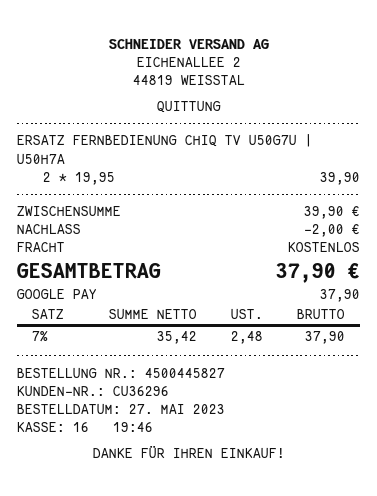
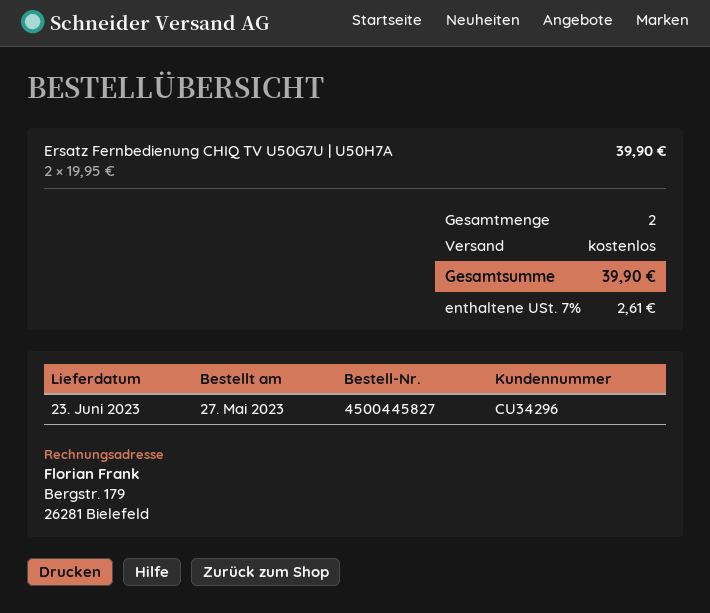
customer number: CU36296 -> CU34296
discount: 2.00 -> none
tax: 7% = 2.48 -> 7% = 2.61
total: 37.90 -> 39.90

